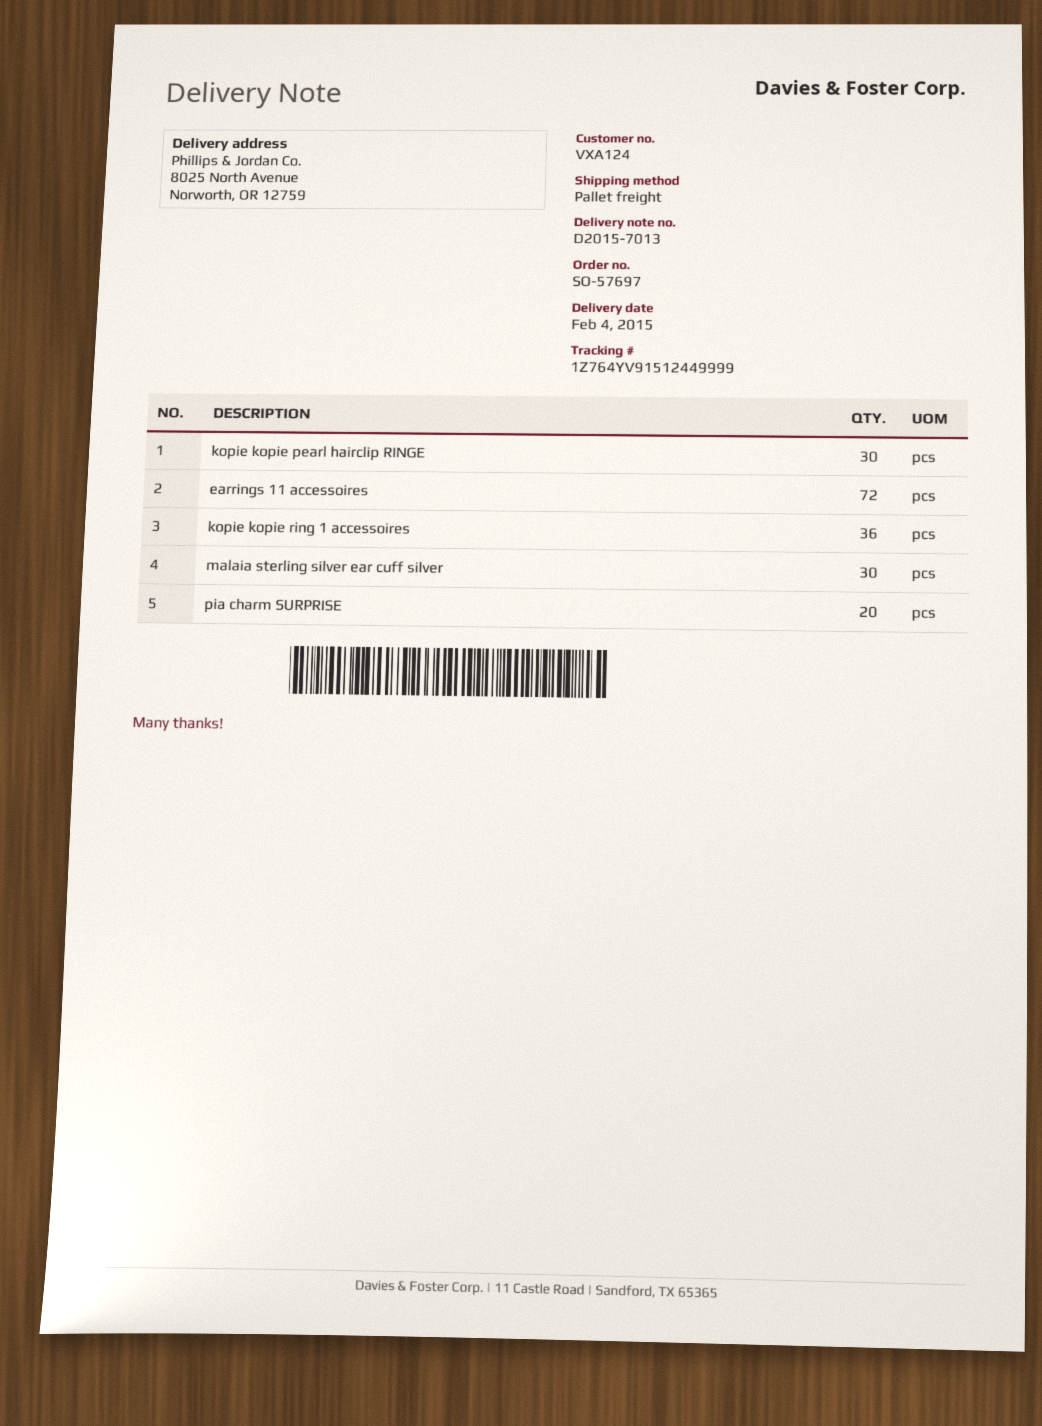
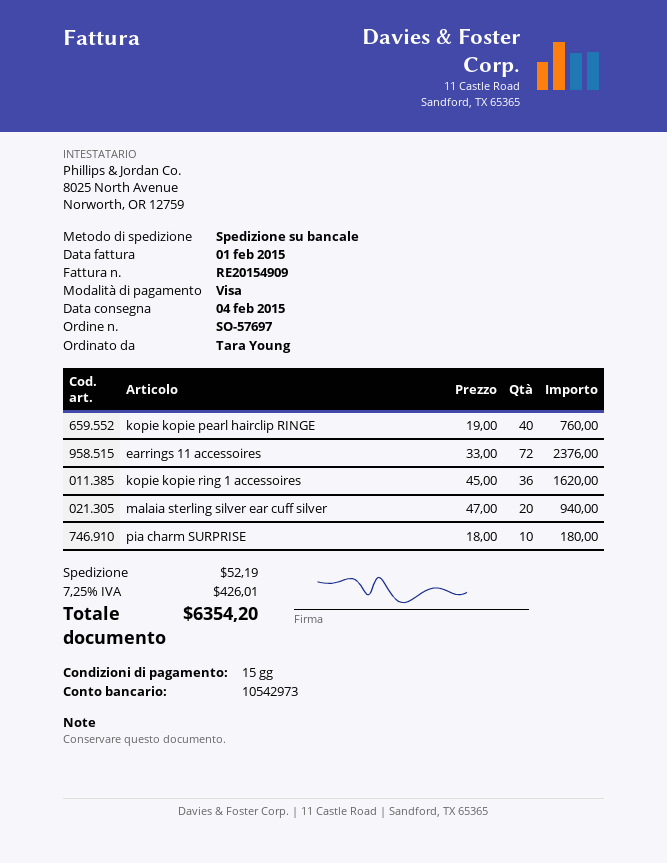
kopie kopie pearl hairclip RINGE: 30 -> 40
malaia sterling silver ear cuff silver: 30 -> 20
pia charm SURPRISE: 20 -> 10

